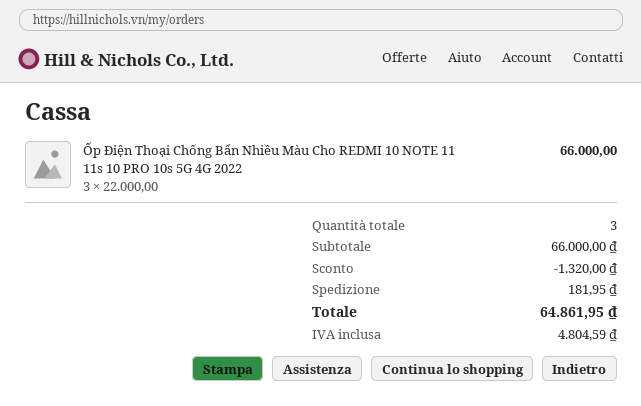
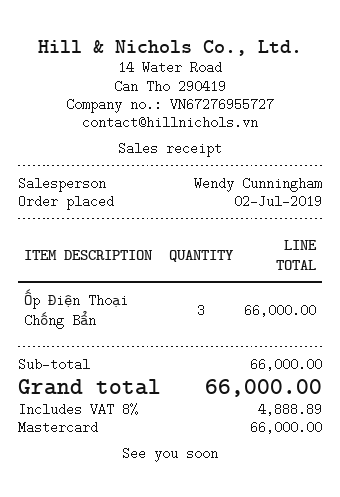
discount: 1320.00 -> none
shipping: 181.95 -> none
tax: 4804.59 -> 4888.89
total: 64861.95 -> 66000.00

